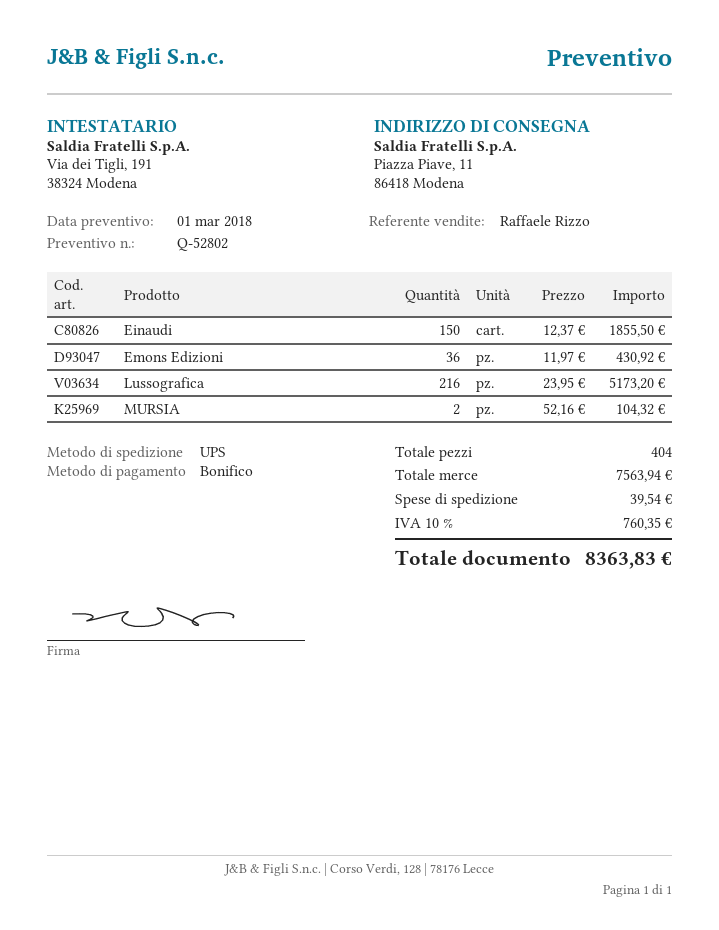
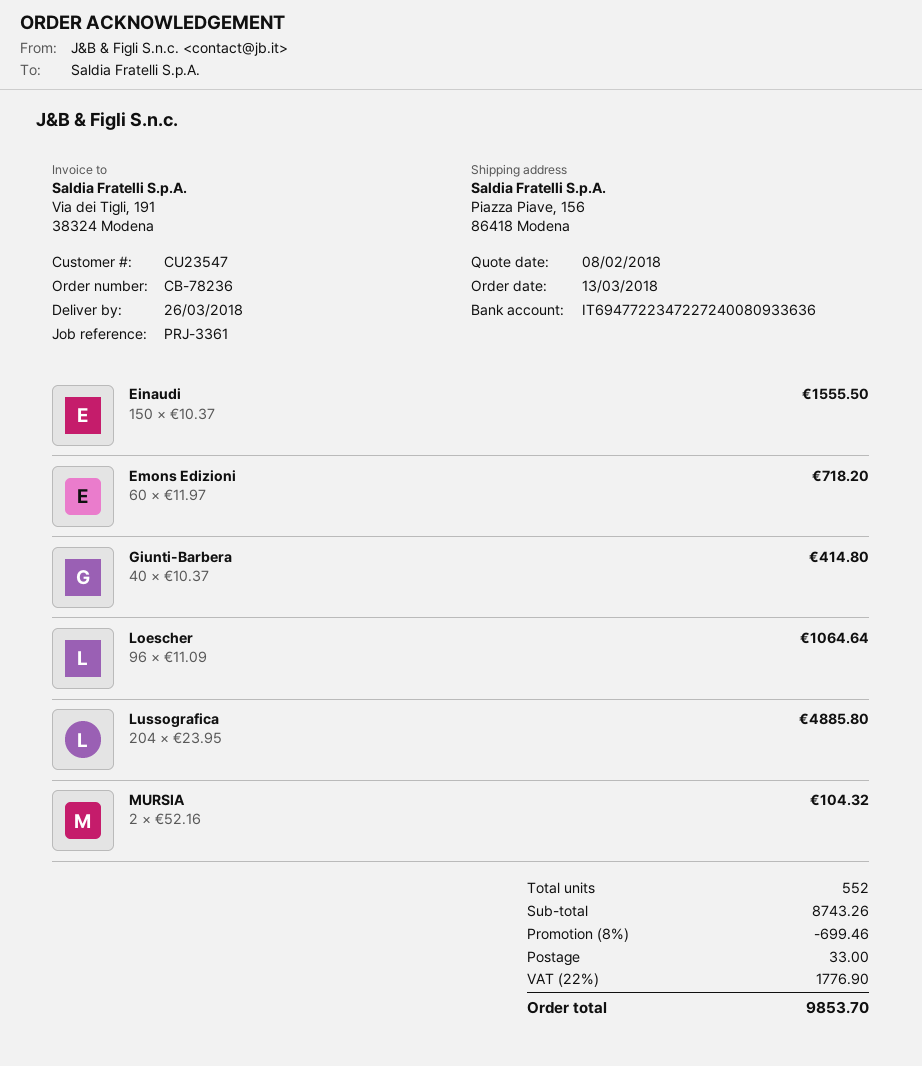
quote date: 2018-03-01 -> 2018-02-08
ship to: Piazza Piave, 11, 86418 Modena -> Piazza Piave, 156, 86418 Modena
Einaudi: 150 x 12.37 = 1855.50 -> 150 x 10.37 = 1555.50
Emons Edizioni: 36 x 11.97 = 430.92 -> 60 x 11.97 = 718.20
Lussografica: 216 x 23.95 = 5173.20 -> 204 x 23.95 = 4885.80
Giunti-Barbera: none -> 40 x 10.37 = 414.80
Loescher: none -> 96 x 11.09 = 1064.64
total quantity: 404 -> 552
subtotal: 7563.94 -> 8743.26
discount: none -> 8% = 699.46
shipping: 39.54 -> 33.00
tax: 10% = 760.35 -> 22% = 1776.90
total: 8363.83 -> 9853.70

